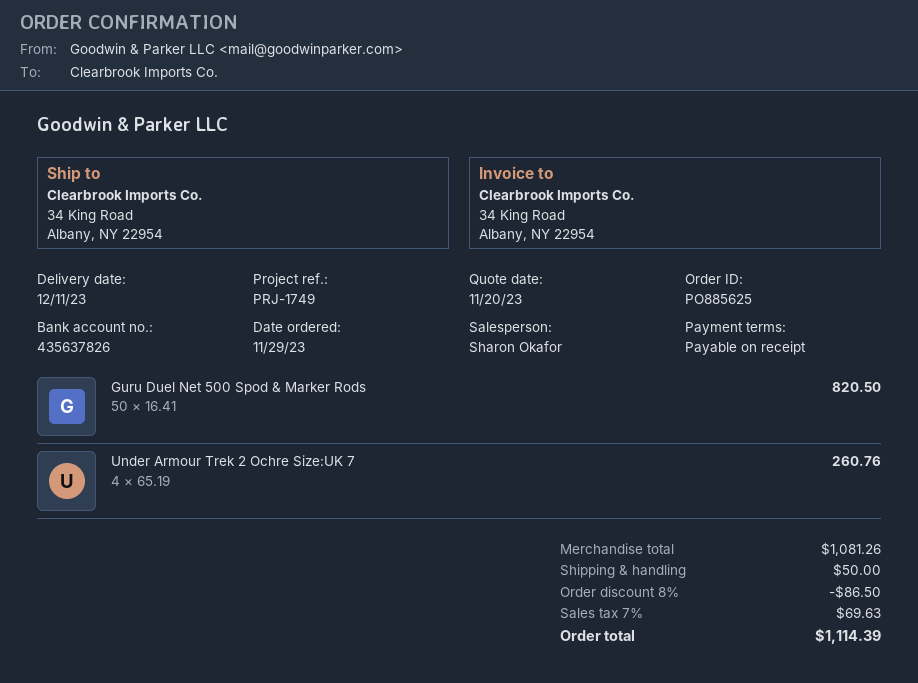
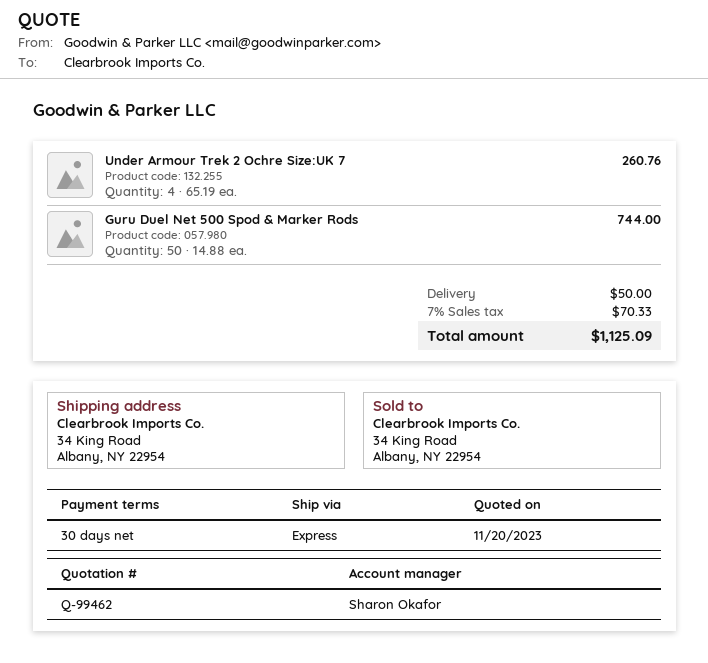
payment terms: on receipt -> 30 days
Guru Duel Net 500 Spod & Marker Rods: 50 x 16.41 = 820.50 -> 50 x 14.88 = 744.00
discount: 8% = 86.50 -> none
tax: 7% = 69.63 -> 7% = 70.33
total: 1114.39 -> 1125.09

